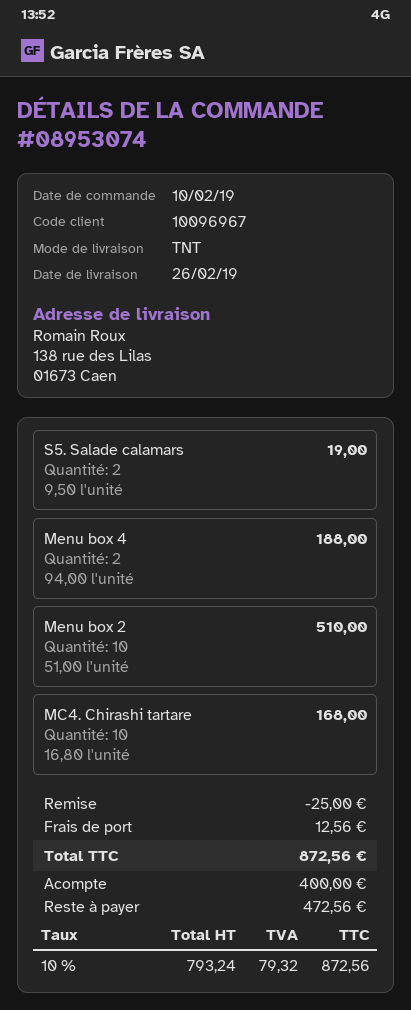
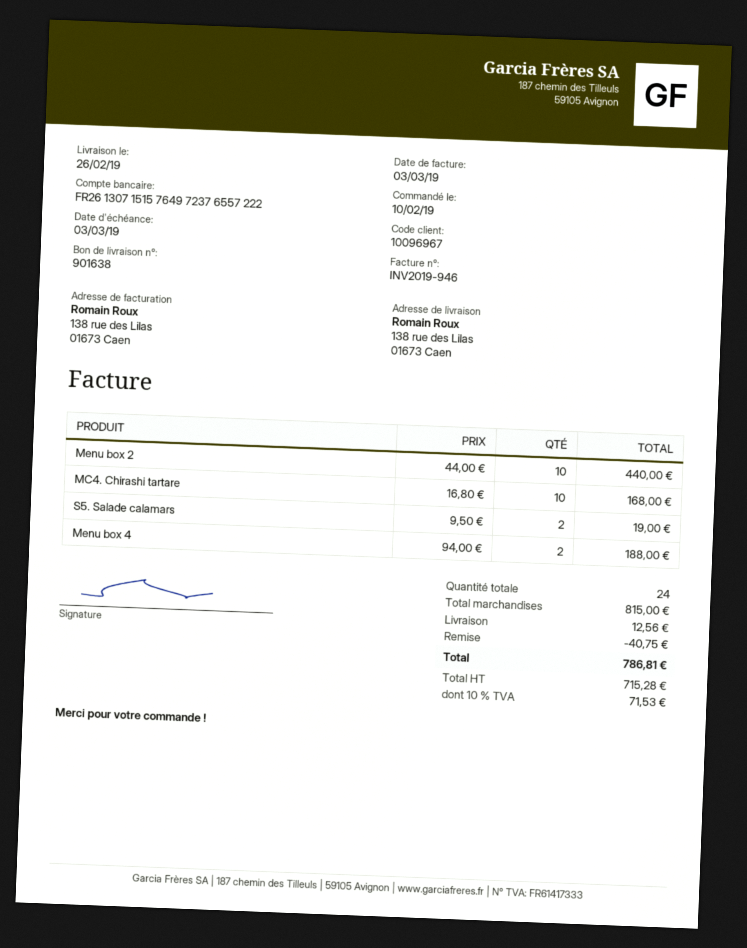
Menu box 2: 10 x 51.00 = 510.00 -> 10 x 44.00 = 440.00
discount: 25.00 -> 40.75
net: 793.24 -> 715.28
tax: 10% = 79.32 -> 10% = 71.53
total: 872.56 -> 786.81

